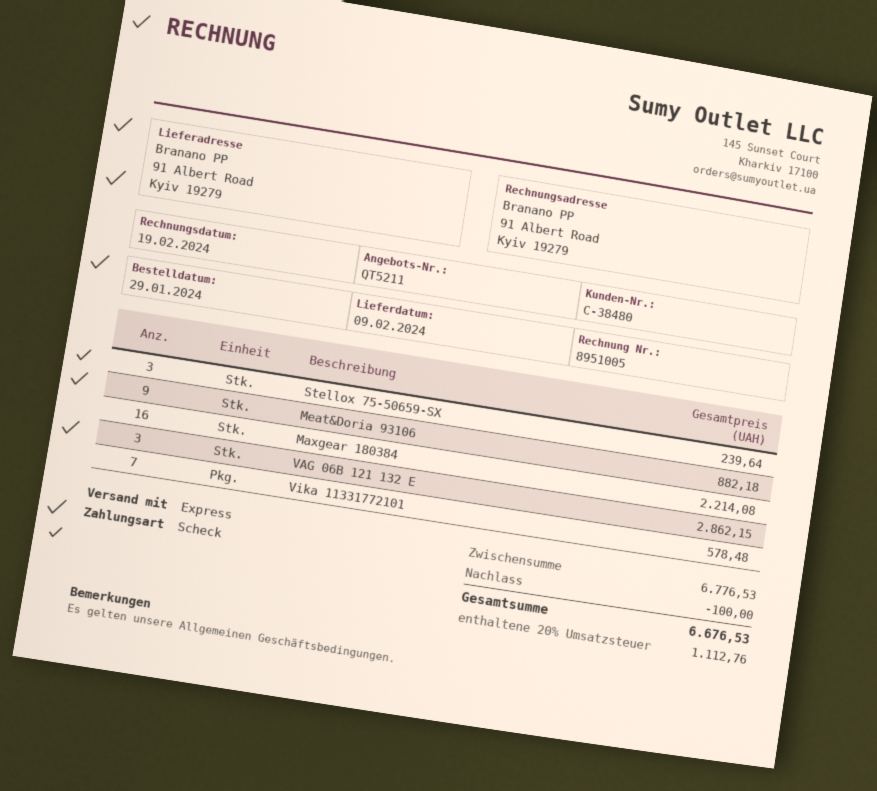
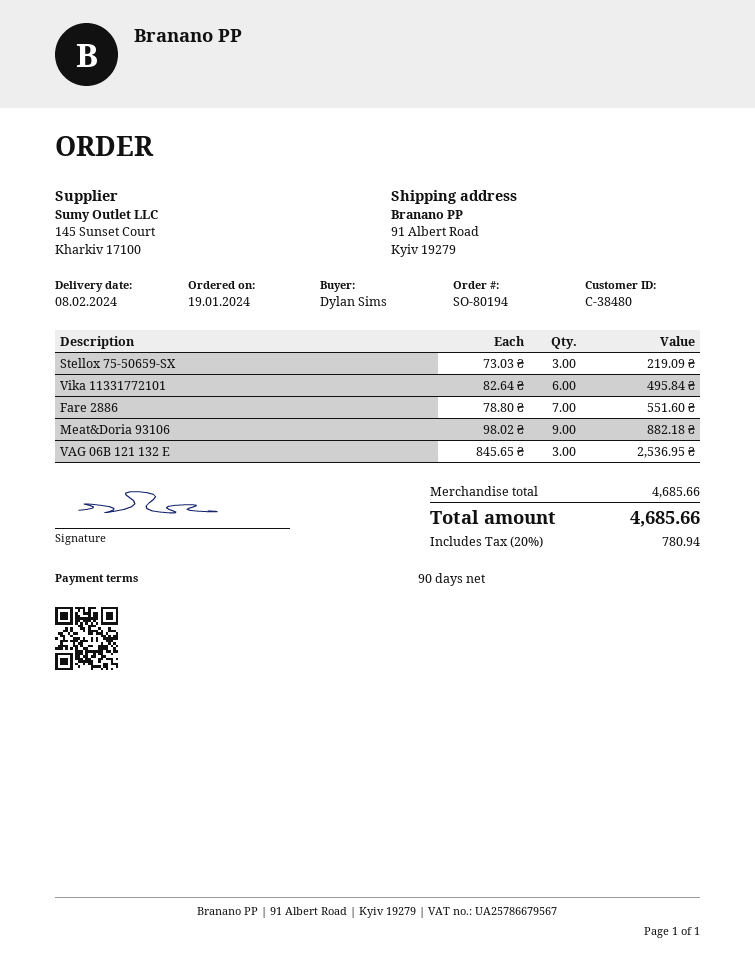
order date: 2024-01-29 -> 2024-01-19
delivery date: 2024-02-09 -> 2024-02-08
Stellox 75-50659-SX: 3 for 239.64 -> 3 for 219.09
Maxgear 180384: 16 for 2214.08 -> none
VAG 06B 121 132 E: 3 for 2862.15 -> 3 for 2536.95
Vika 11331772101: 7 for 578.48 -> 6 for 495.84
Fare 2886: none -> 7 for 551.60
subtotal: 6776.53 -> 4685.66
discount: 100.00 -> none
tax: 20% = 1112.76 -> 20% = 780.94
total: 6676.53 -> 4685.66

